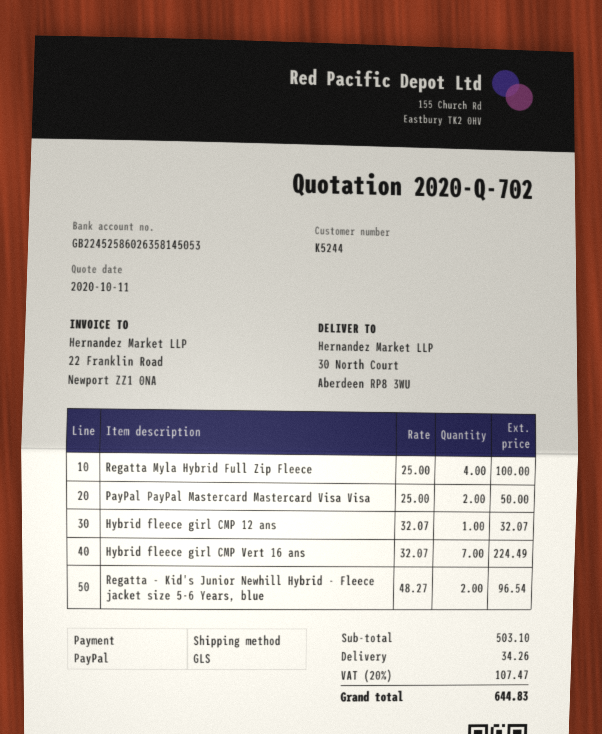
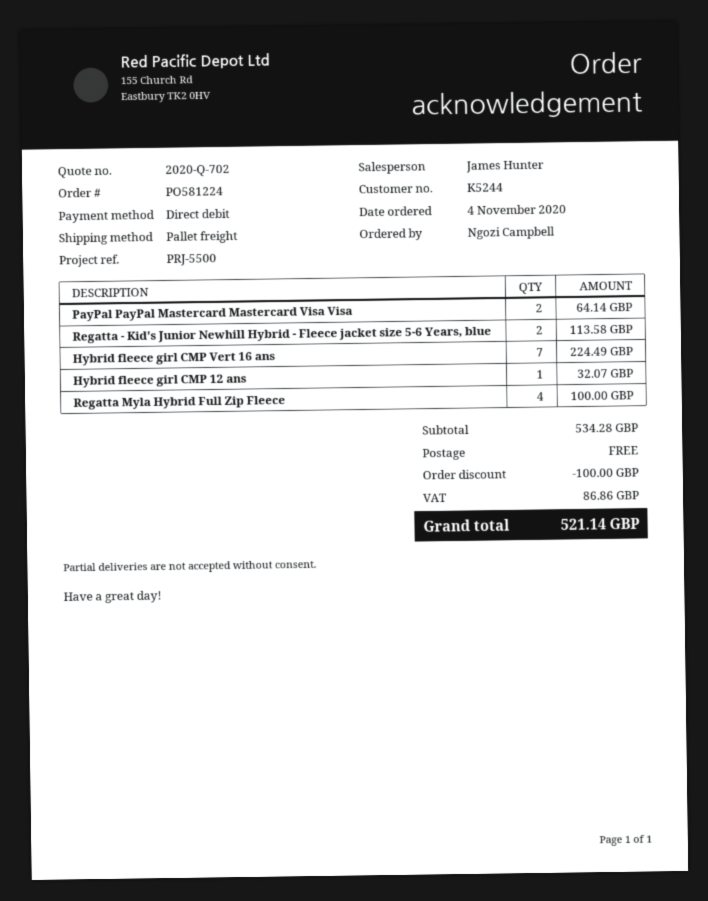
payment method: PayPal -> direct debit
shipping method: GLS -> pallet freight
PayPal PayPal Mastercard Mastercard Visa Visa: 2 for 50.00 -> 2 for 64.14
Regatta - Kid's Junior Newhill Hybrid - Fleece jacket size 5-6 Years, blue: 2 for 96.54 -> 2 for 113.58
subtotal: 503.10 -> 534.28
discount: none -> 100.00
shipping: 34.26 -> 0.00
tax: 107.47 -> 86.86
total: 644.83 -> 521.14

